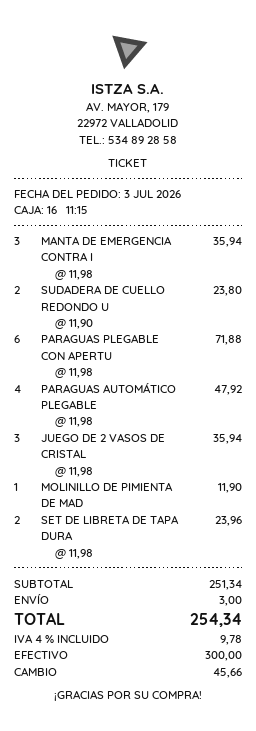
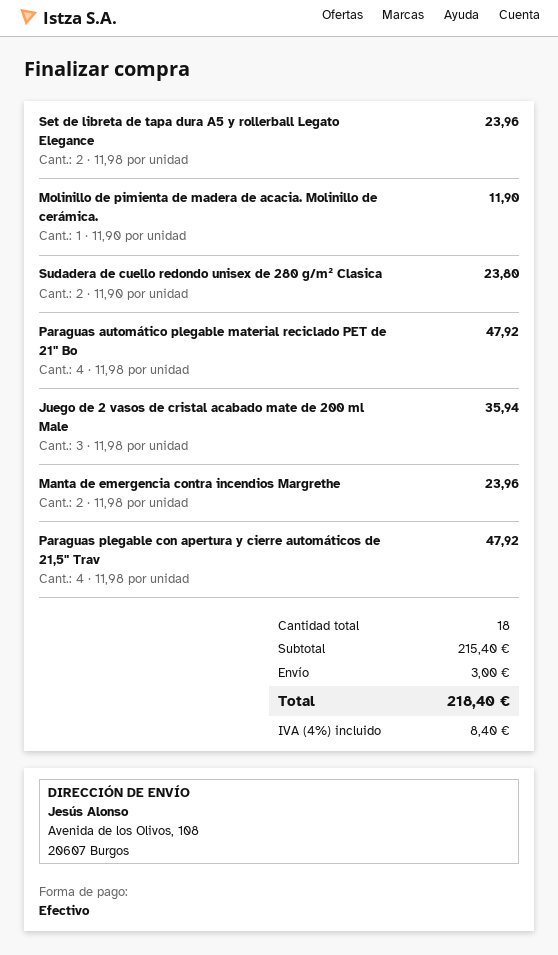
MANTA DE EMERGENCIA CONTRA I: 3 x 11.98 = 35.94 -> 2 x 11.98 = 23.96
PARAGUAS PLEGABLE CON APERTU: 6 x 11.98 = 71.88 -> 4 x 11.98 = 47.92
subtotal: 251.34 -> 215.40
tax: 4% = 9.78 -> 4% = 8.40
total: 254.34 -> 218.40

